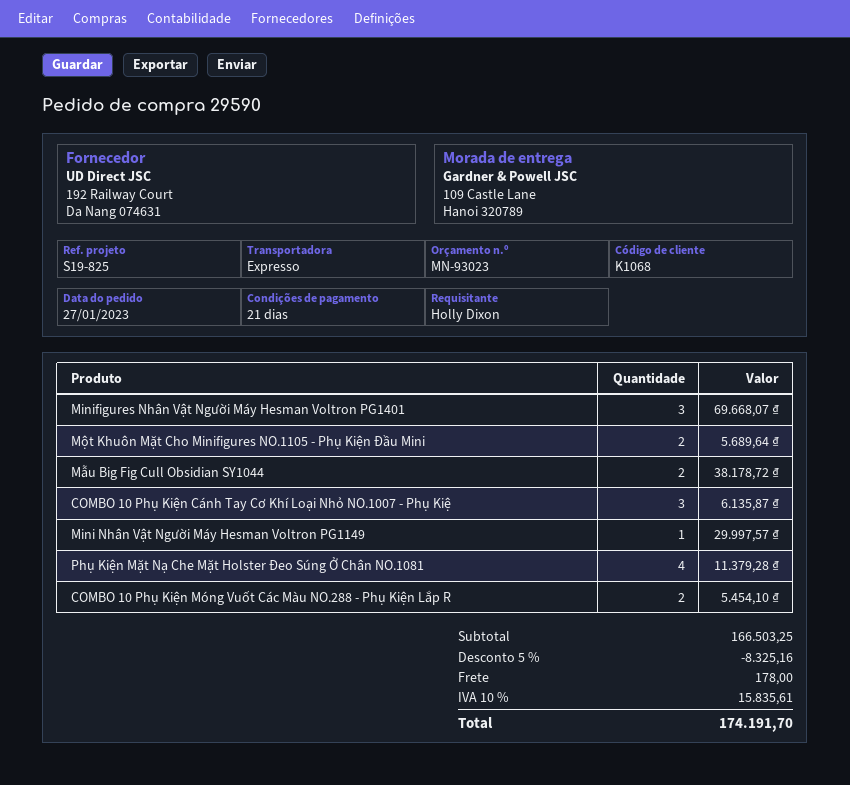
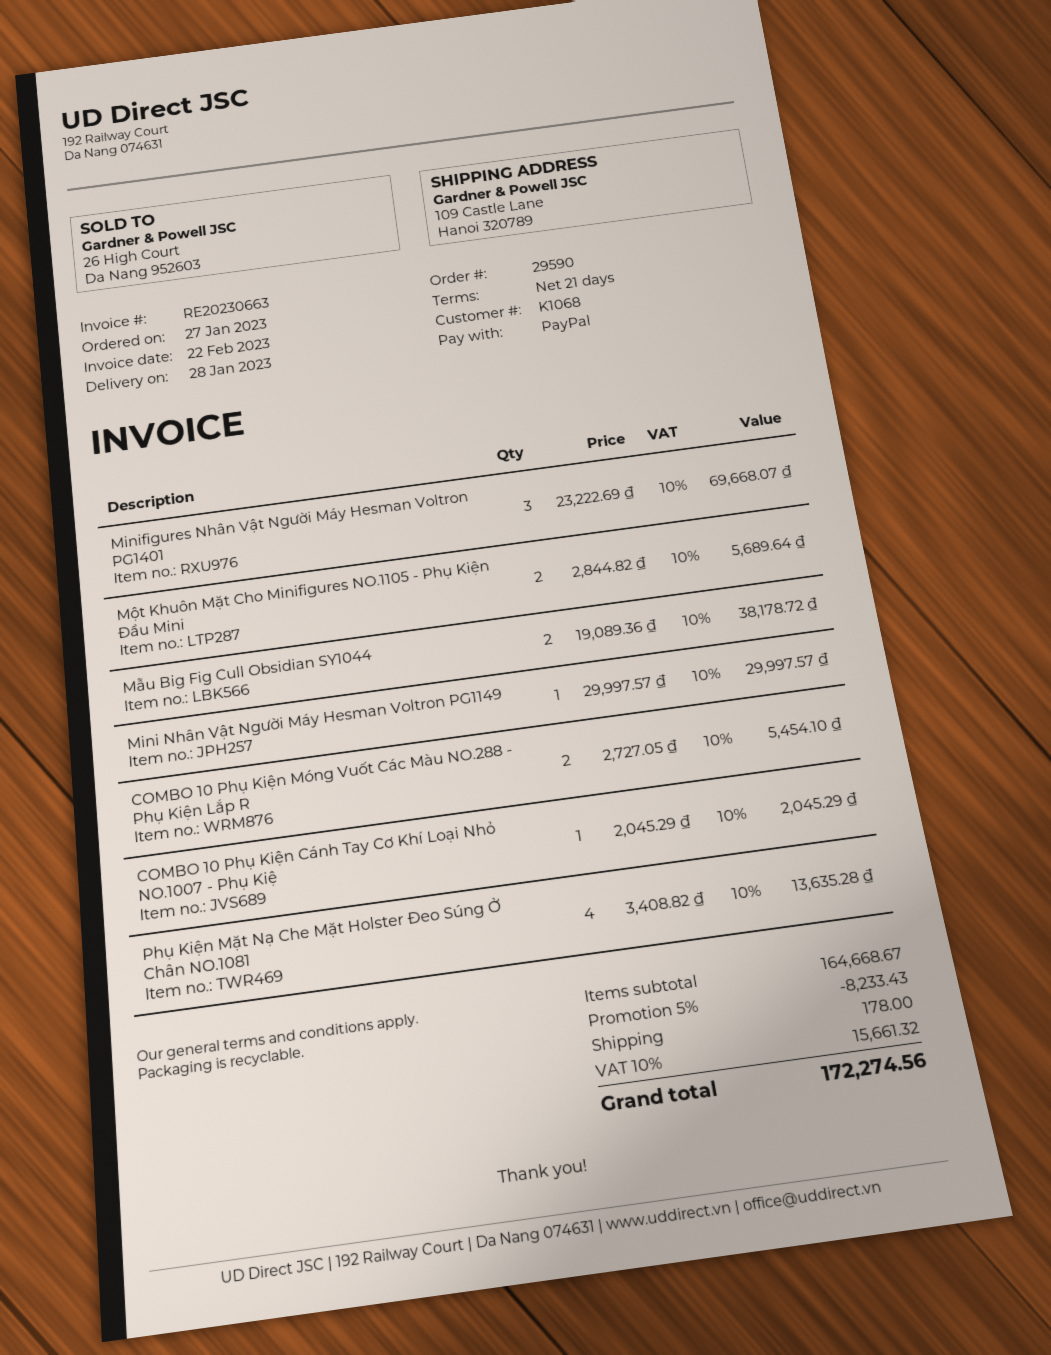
COMBO 10 Phụ Kiện Cánh Tay Cơ Khí Loại Nhỏ NO.1007 - Phụ Kiệ: 3 for 6135.87 -> 1 for 2045.29
Phụ Kiện Mặt Nạ Che Mặt Holster Đeo Súng Ở Chân NO.1081: 4 for 11379.28 -> 4 for 13635.28
subtotal: 166503.25 -> 164668.67
discount: 5% = 8325.16 -> 5% = 8233.43
tax: 10% = 15835.61 -> 10% = 15661.32
total: 174191.70 -> 172274.56

